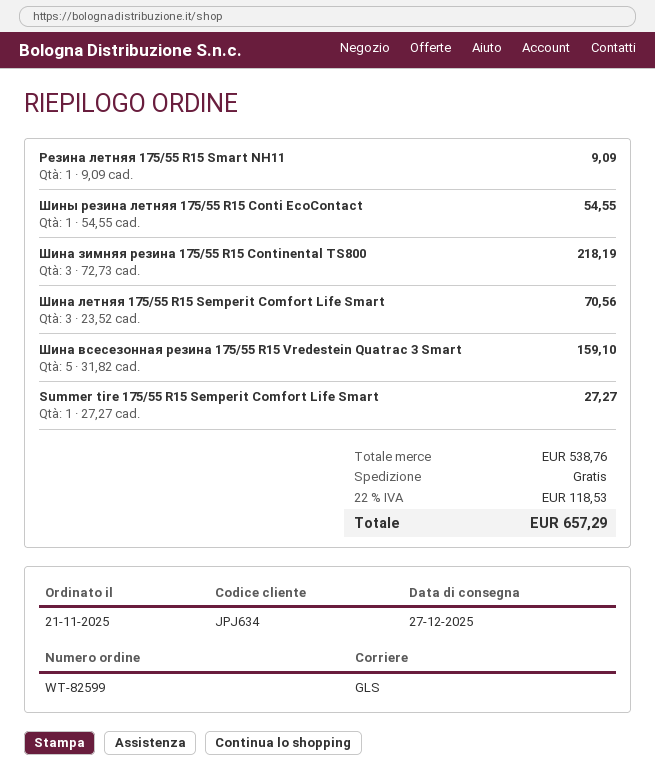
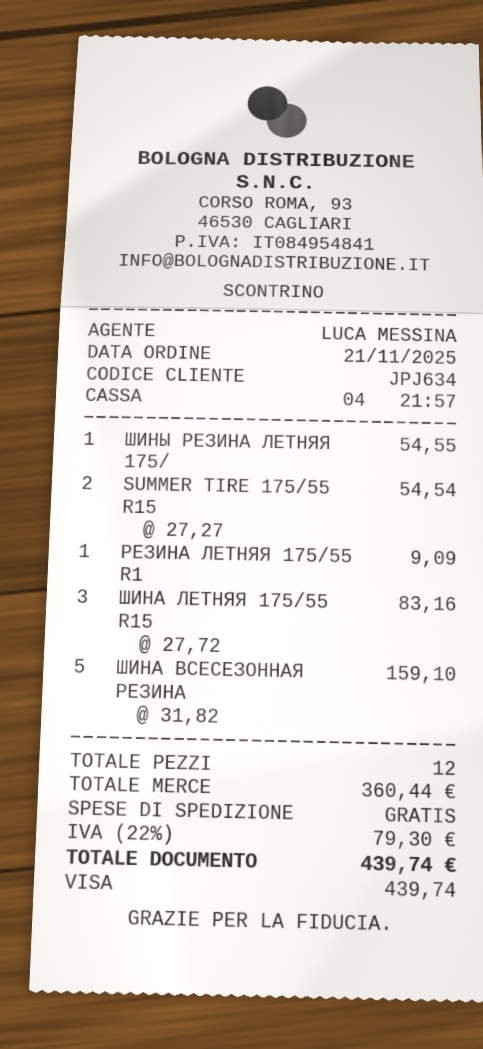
Шина зимняя резина 175/55 R15 Continental TS800: 3 x 72.73 = 218.19 -> none
Шина летняя 175/55 R15 Semperit Comfort Life Smart: 3 x 23.52 = 70.56 -> 3 x 27.72 = 83.16
Summer tire 175/55 R15 Semperit Comfort Life Smart: 1 x 27.27 = 27.27 -> 2 x 27.27 = 54.54
subtotal: 538.76 -> 360.44
tax: 22% = 118.53 -> 22% = 79.30
total: 657.29 -> 439.74

